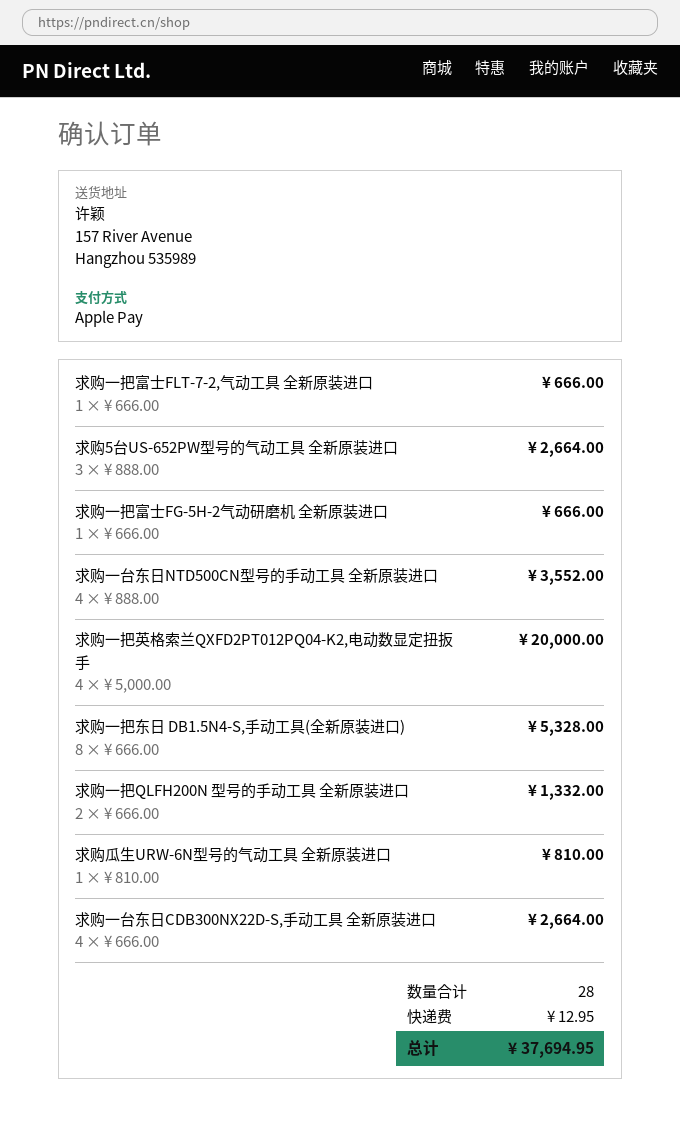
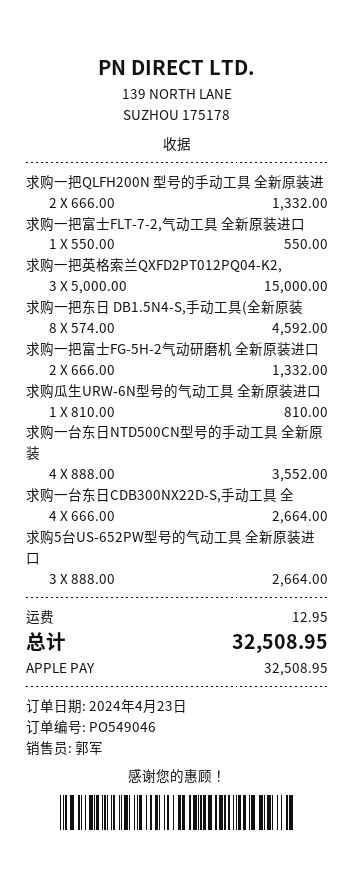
求购一把富士FLT-7-2,气动工具 全新原装进口: 1 x 666.00 = 666.00 -> 1 x 550.00 = 550.00
求购一把富士FG-5H-2气动研磨机 全新原装进口: 1 x 666.00 = 666.00 -> 2 x 666.00 = 1332.00
求购一把英格索兰QXFD2PT012PQ04-K2,电动数显定扭扳手: 4 x 5000.00 = 20000.00 -> 3 x 5000.00 = 15000.00
求购一把东日 DB1.5N4-S,手动工具(全新原装进口): 8 x 666.00 = 5328.00 -> 8 x 574.00 = 4592.00
total: 37694.95 -> 32508.95

